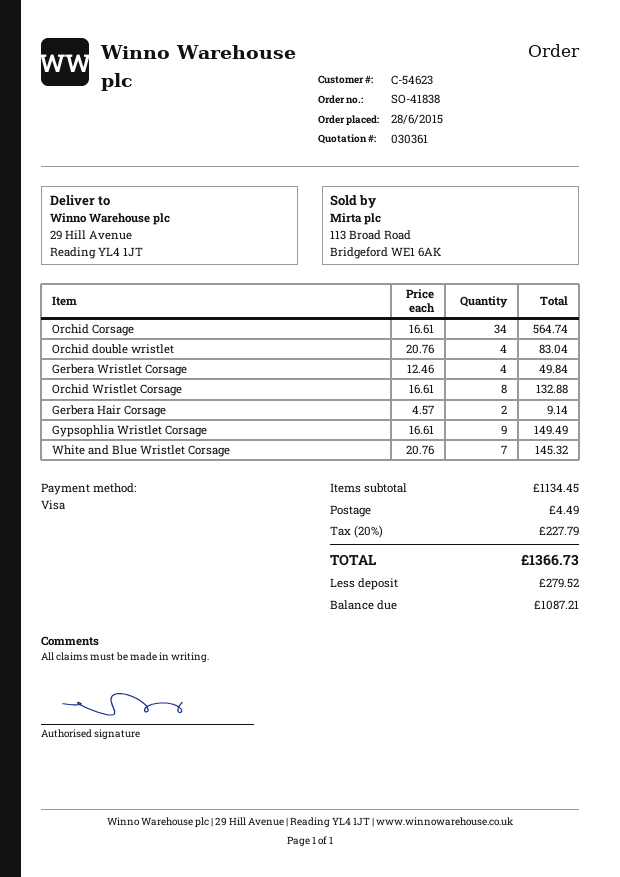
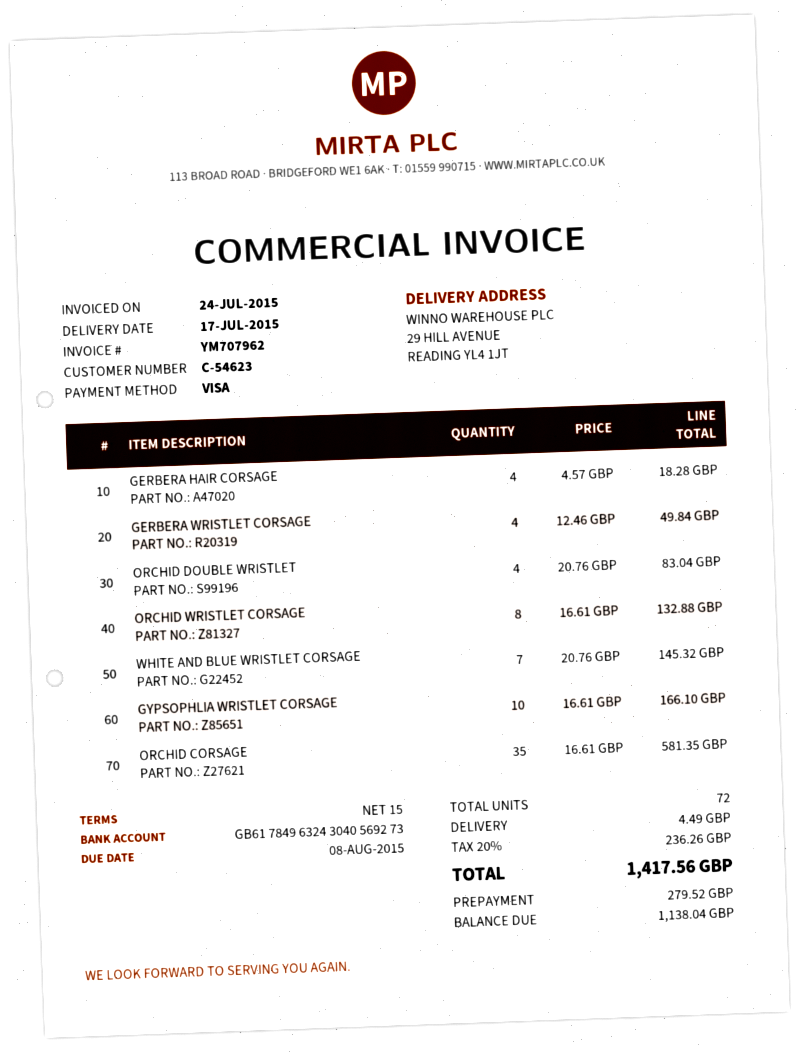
Orchid Corsage: 34 x 16.61 = 564.74 -> 35 x 16.61 = 581.35
Gerbera Hair Corsage: 2 x 4.57 = 9.14 -> 4 x 4.57 = 18.28
Gypsophlia Wristlet Corsage: 9 x 16.61 = 149.49 -> 10 x 16.61 = 166.10
tax: 20% = 227.79 -> 20% = 236.26
total: 1366.73 -> 1417.56
balance: 1087.21 -> 1138.04

